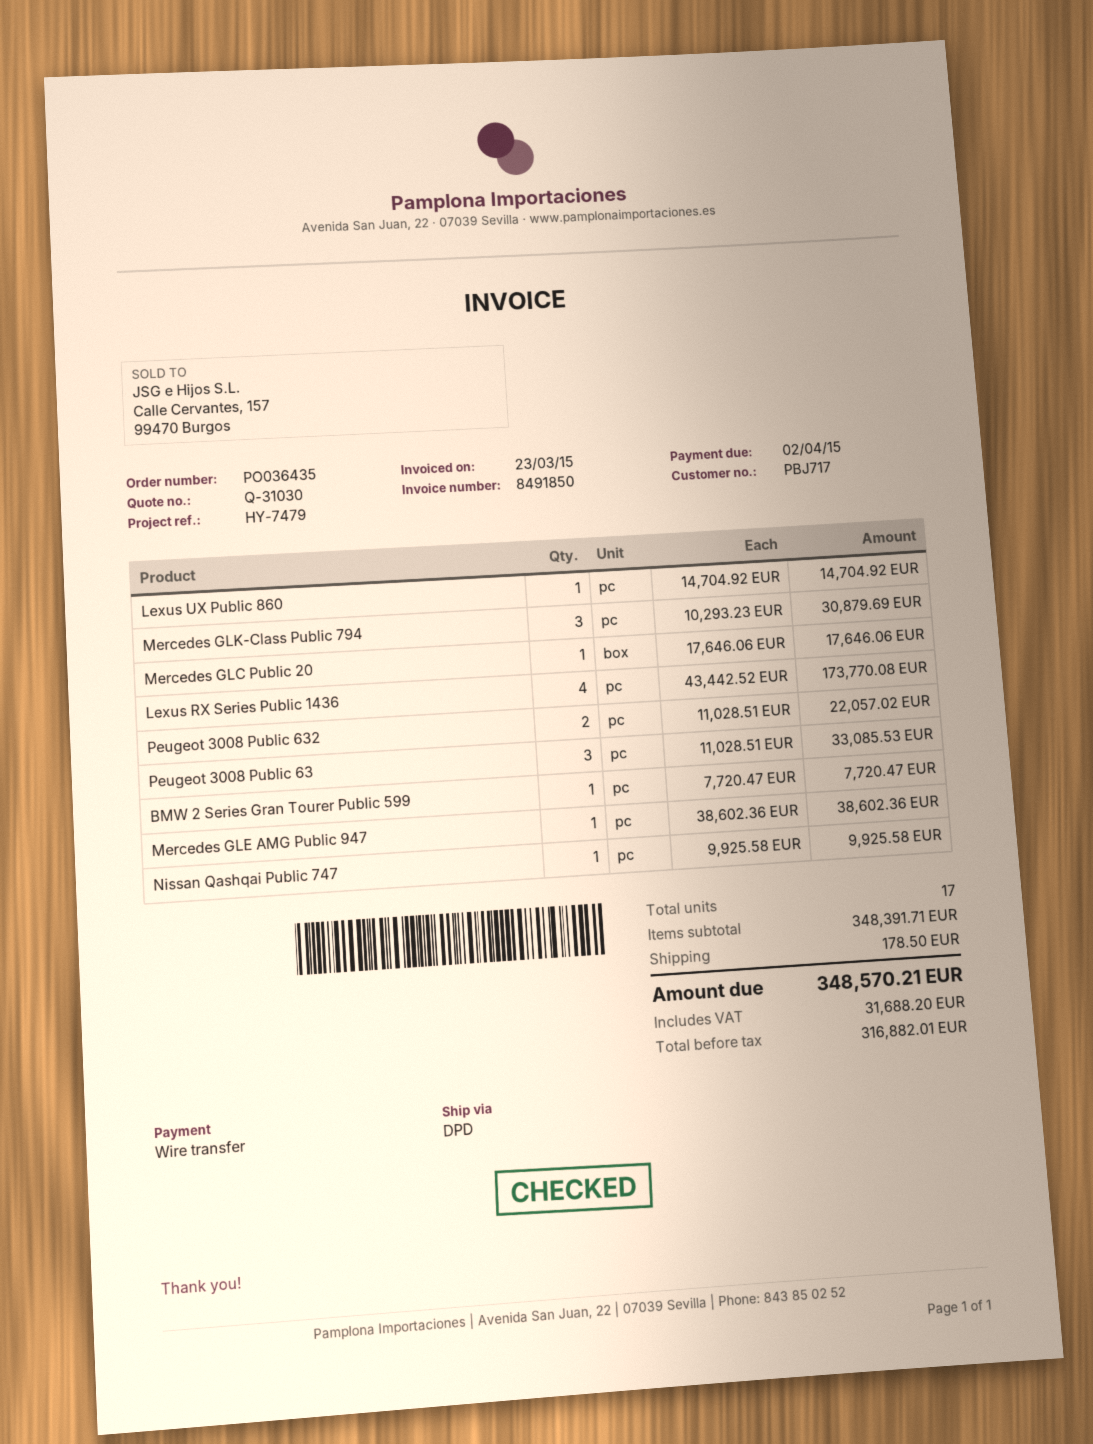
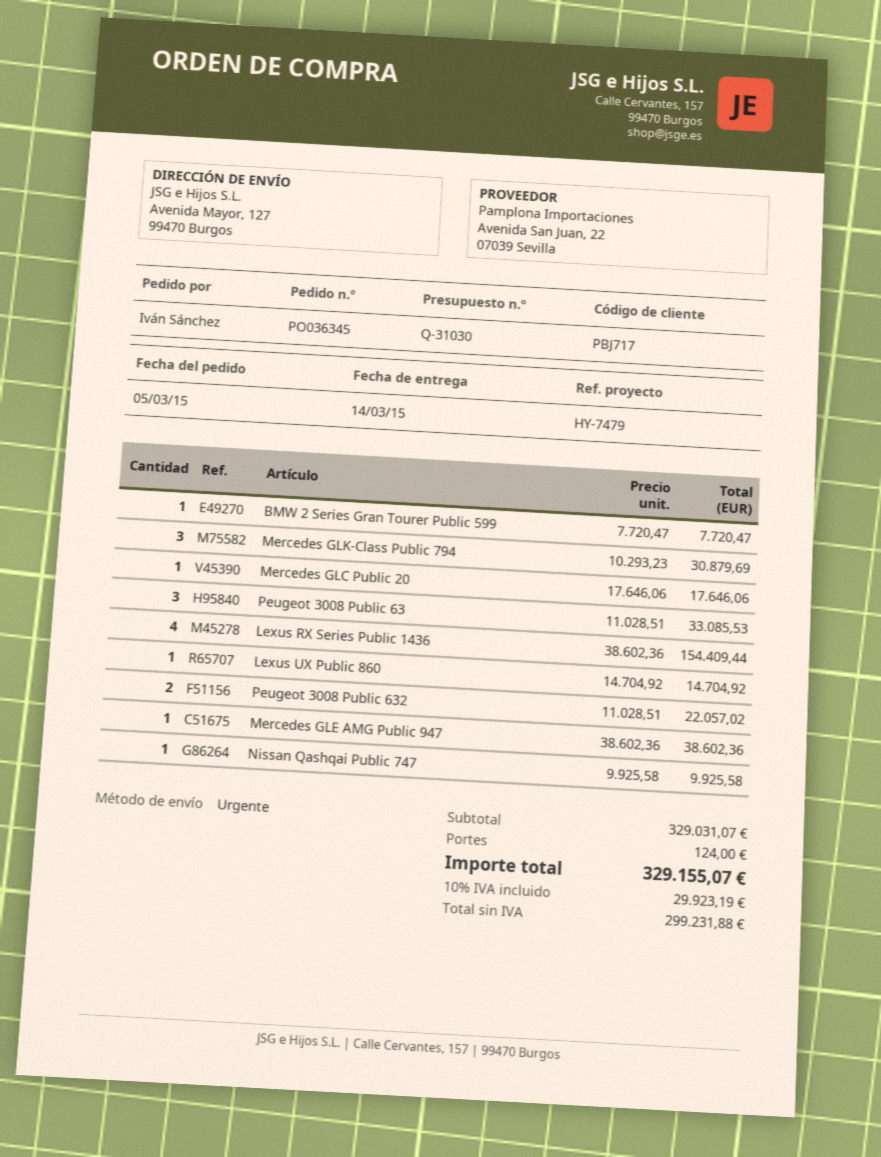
order number: PO036435 -> PO036345
shipping method: DPD -> express
Lexus RX Series Public 1436: 4 x 43442.52 = 173770.08 -> 4 x 38602.36 = 154409.44
subtotal: 348391.71 -> 329031.07
shipping: 178.50 -> 124.00
net: 316882.01 -> 299231.88
tax: 31688.20 -> 29923.19
total: 348570.21 -> 329155.07

